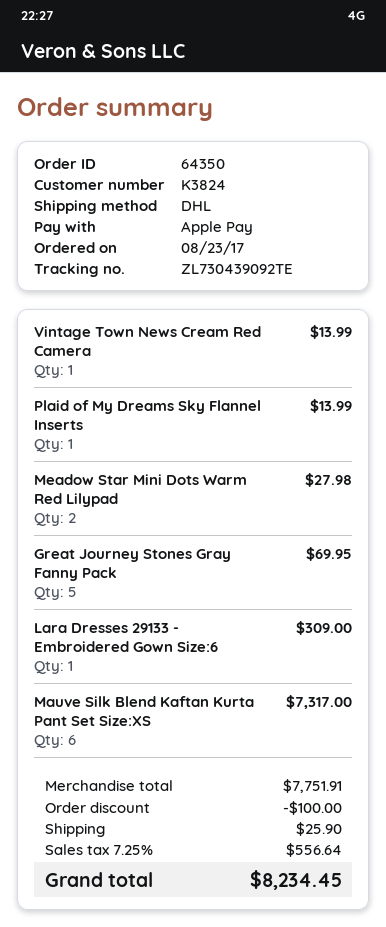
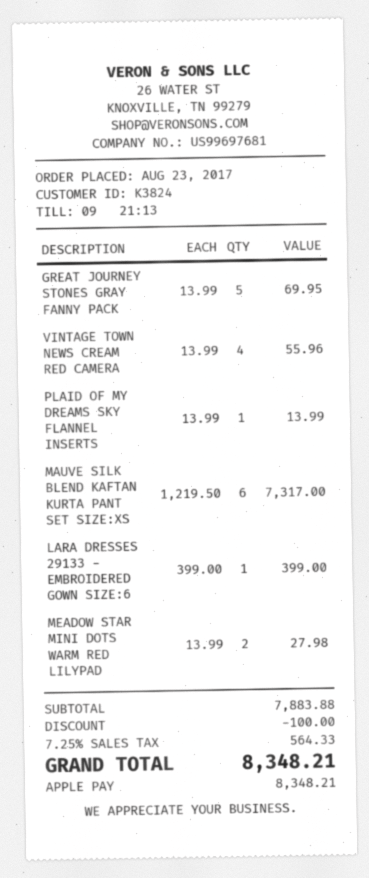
Vintage Town News Cream Red Camera: 1 for 13.99 -> 4 for 55.96
Lara Dresses 29133 - Embroidered Gown Size:6: 1 for 309.00 -> 1 for 399.00
subtotal: 7751.91 -> 7883.88
shipping: 25.90 -> none
tax: 7.25% = 556.64 -> 7.25% = 564.33
total: 8234.45 -> 8348.21

